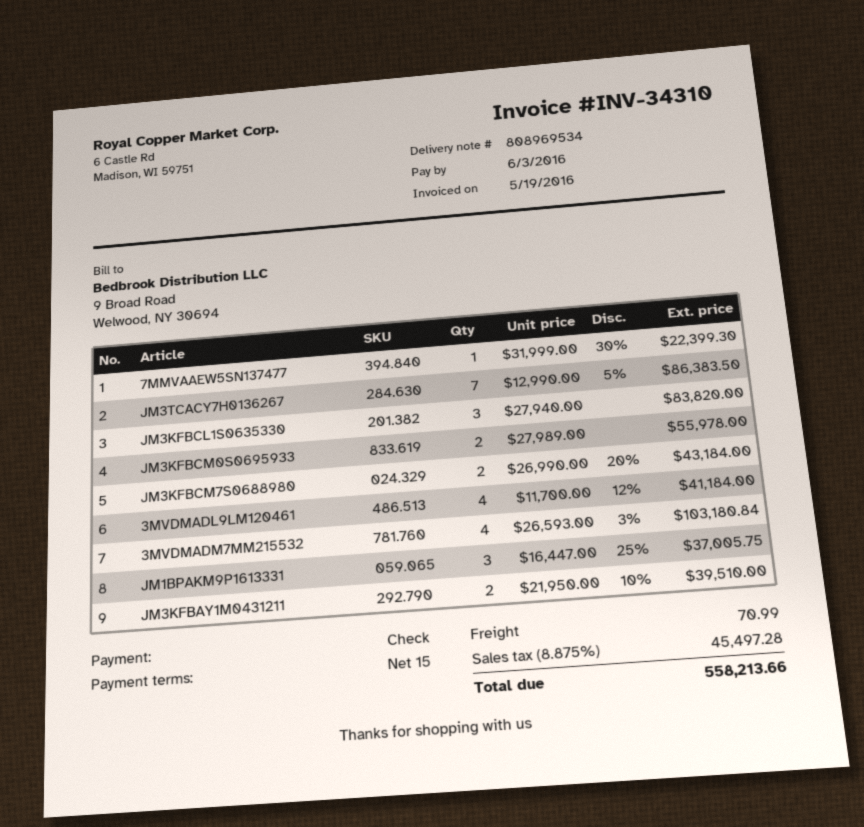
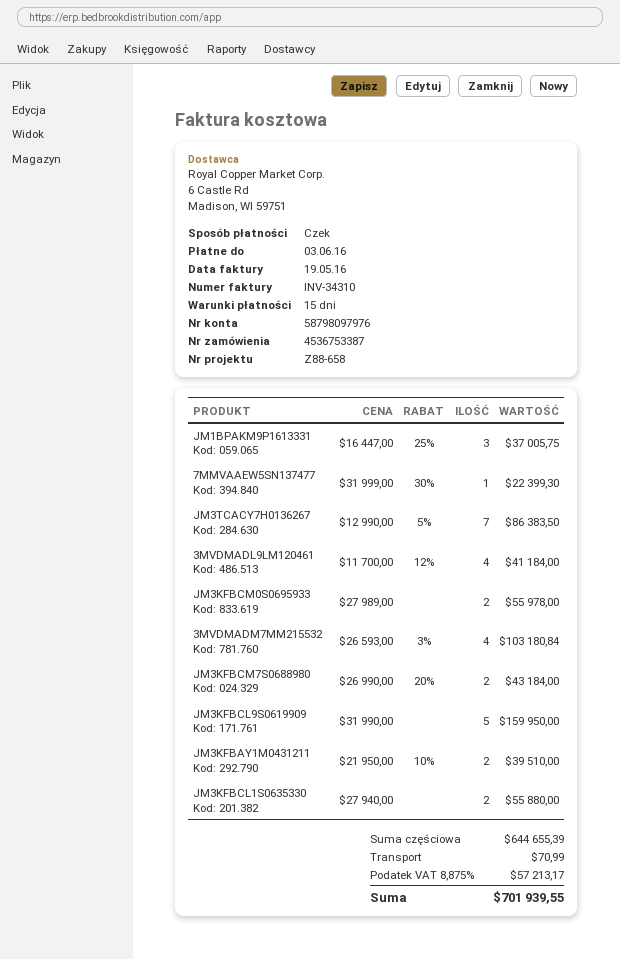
JM3KFBCL1S0635330: 3 x 27940.00 = 83820.00 -> 2 x 27940.00 = 55880.00
JM3KFBCL9S0619909: none -> 5 x 31990.00 = 159950.00
tax: 8.875% = 45497.28 -> 8.875% = 57213.17
total: 558213.66 -> 701939.55

